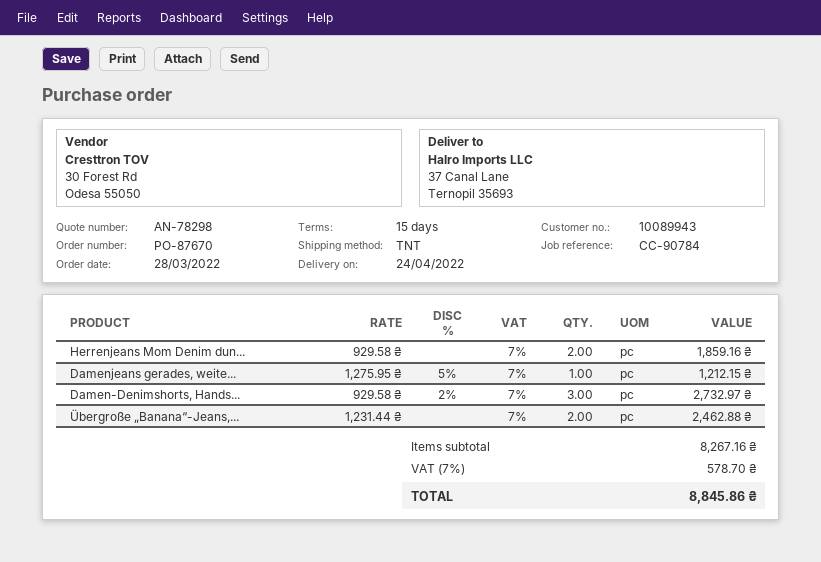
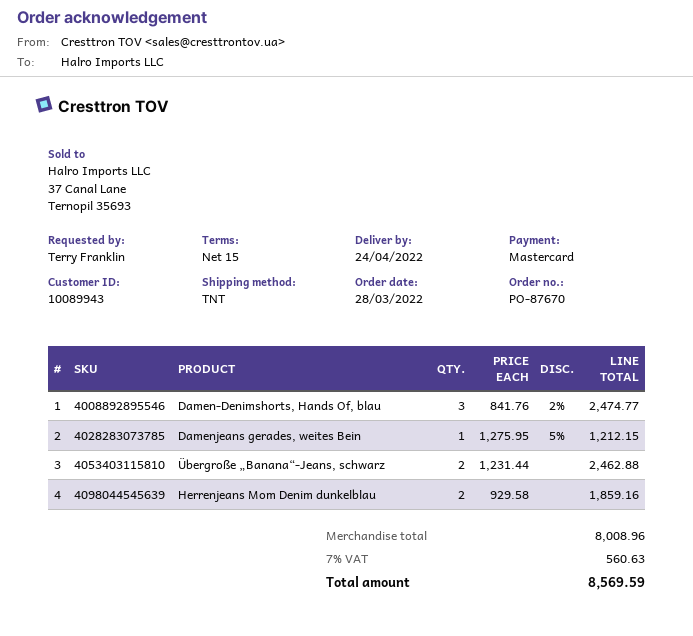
Damen-Denimshorts, Hands...: 3 x 929.58 - 2% = 2732.97 -> 3 x 841.76 - 2% = 2474.77
subtotal: 8267.16 -> 8008.96
tax: 7% = 578.70 -> 7% = 560.63
total: 8845.86 -> 8569.59

